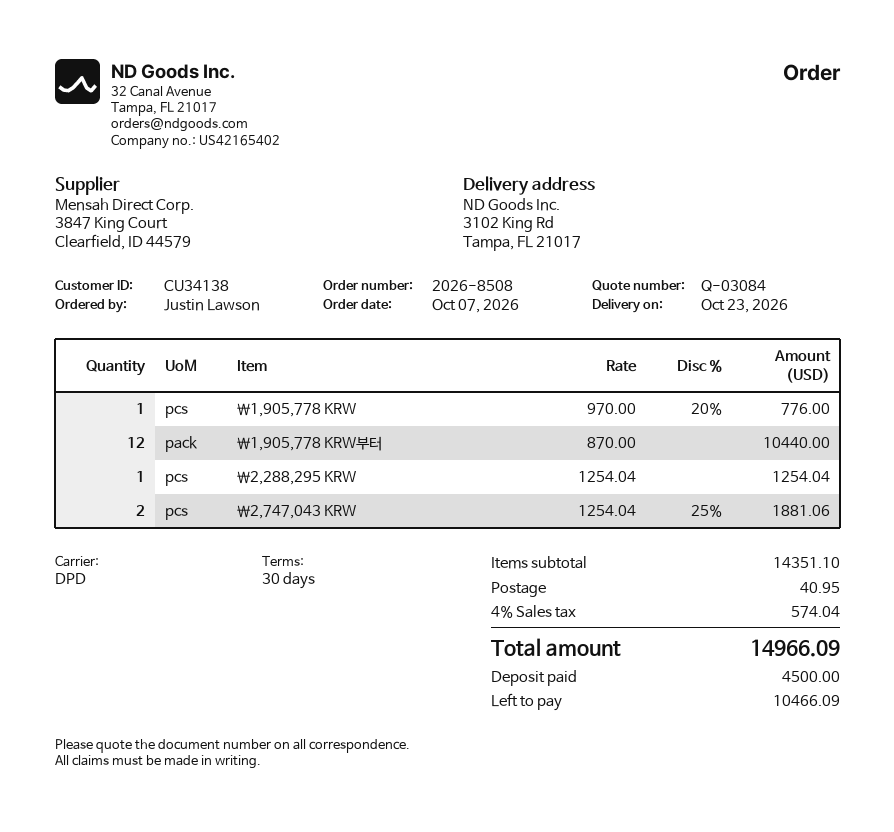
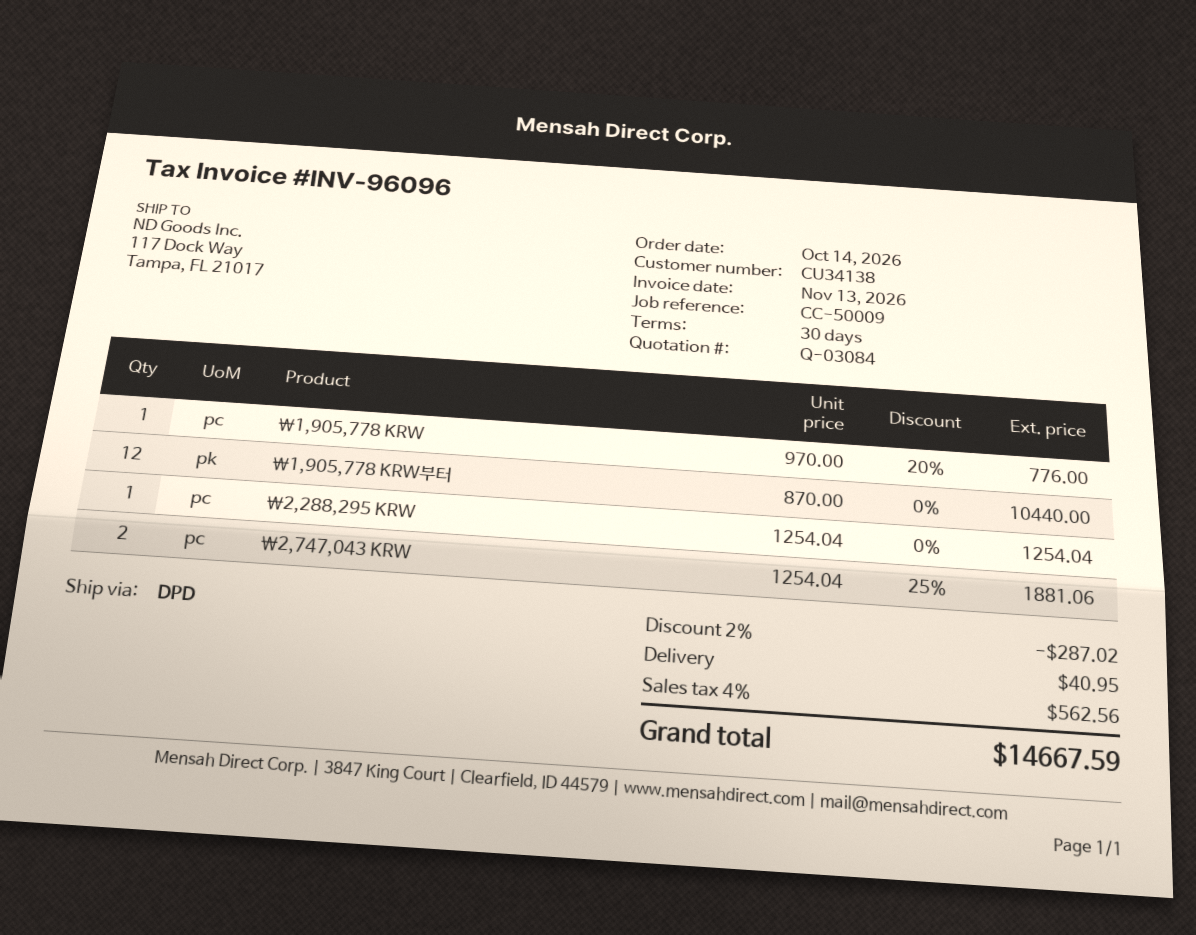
order date: 2026-10-07 -> 2026-10-14
ship to: 3102 King Rd, Tampa, FL 21017 -> 117 Dock Way, Tampa, FL 21017
discount: none -> 2% = 287.02
tax: 4% = 574.04 -> 4% = 562.56
total: 14966.09 -> 14667.59

